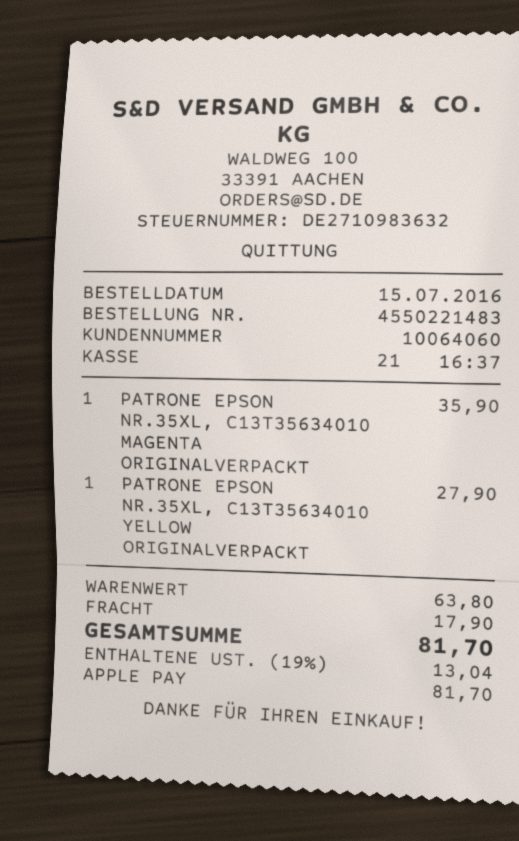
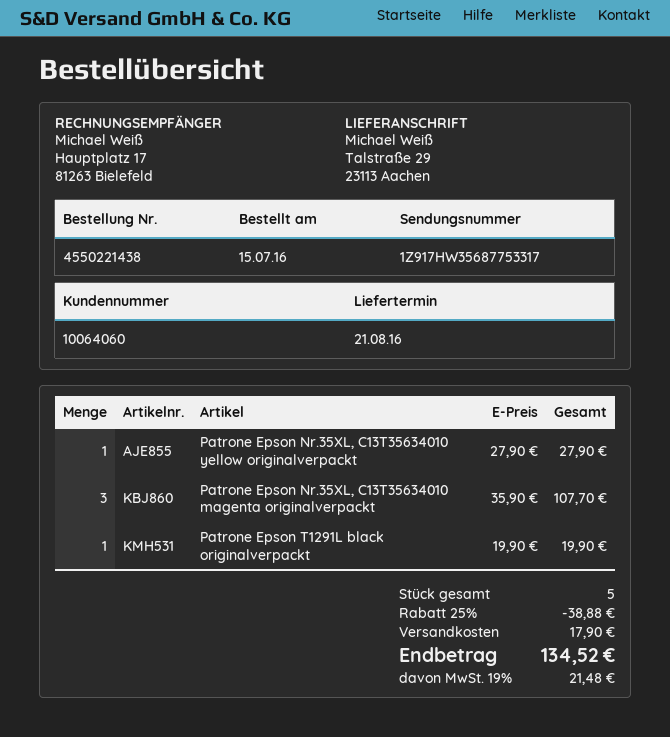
order number: 4550221483 -> 4550221438
PATRONE EPSON NR.35XL, C13T35634010 MAGENTA ORIGINALVERPACKT: 1 for 35.90 -> 3 for 107.70
Patrone Epson T1291L black originalverpackt: none -> 1 for 19.90
discount: none -> 25% = 38.88
tax: 19% = 13.04 -> 19% = 21.48
total: 81.70 -> 134.52

